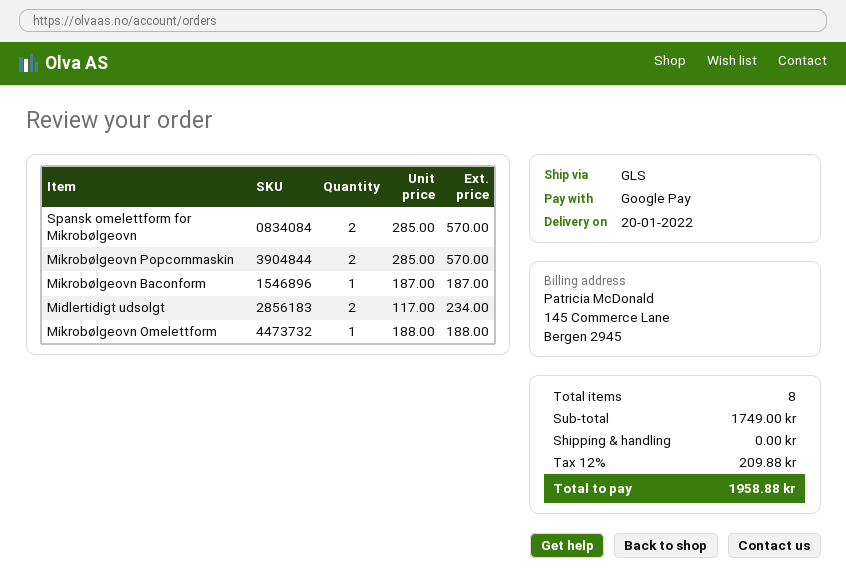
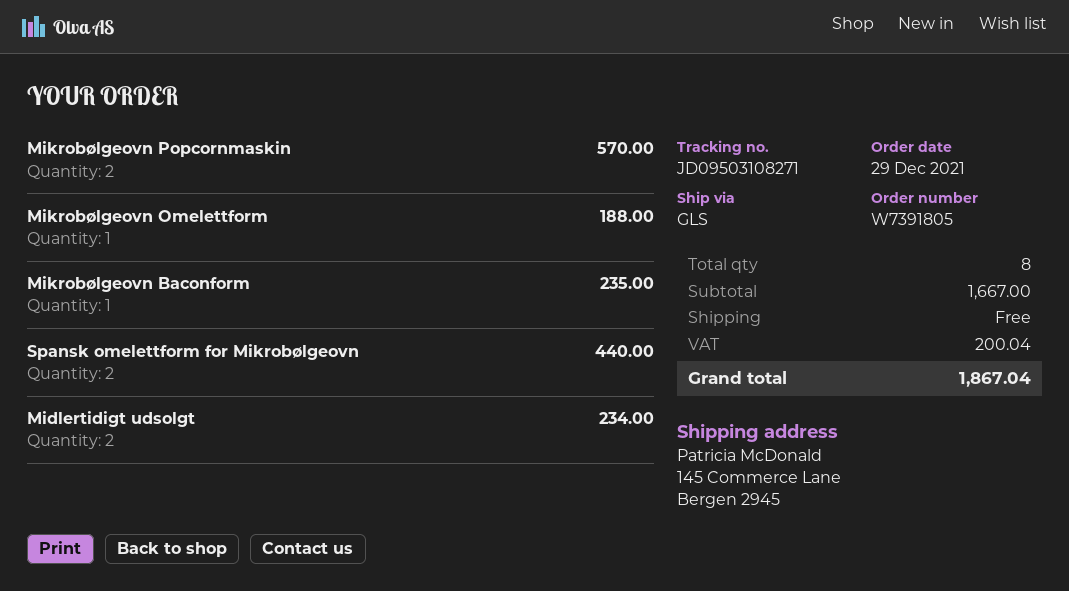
Spansk omelettform for Mikrobølgeovn: 2 for 570.00 -> 2 for 440.00
Mikrobølgeovn Baconform: 1 for 187.00 -> 1 for 235.00
subtotal: 1749.00 -> 1667.00
tax: 209.88 -> 200.04
total: 1958.88 -> 1867.04

